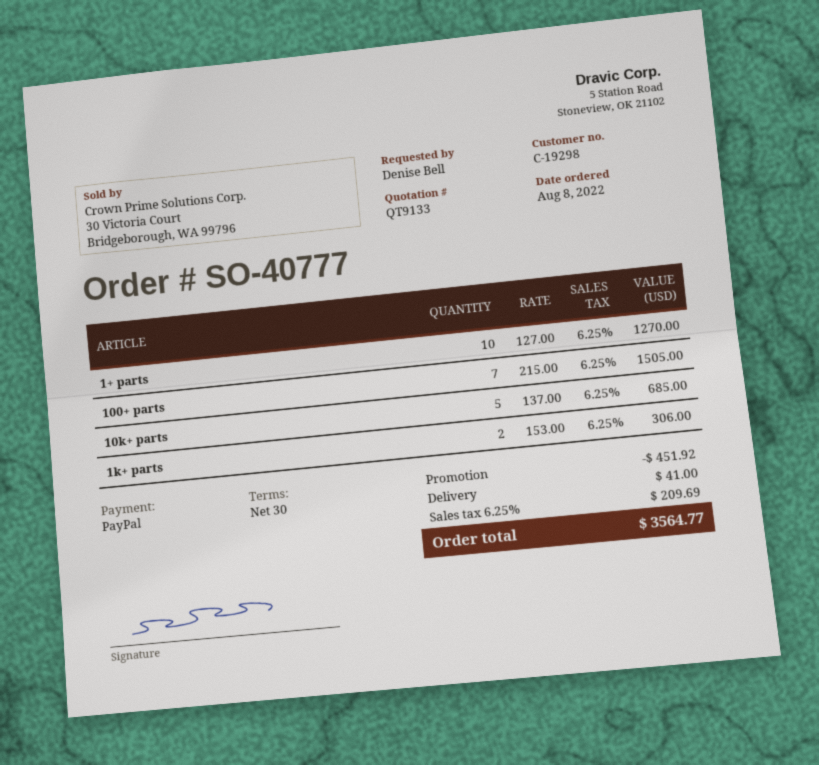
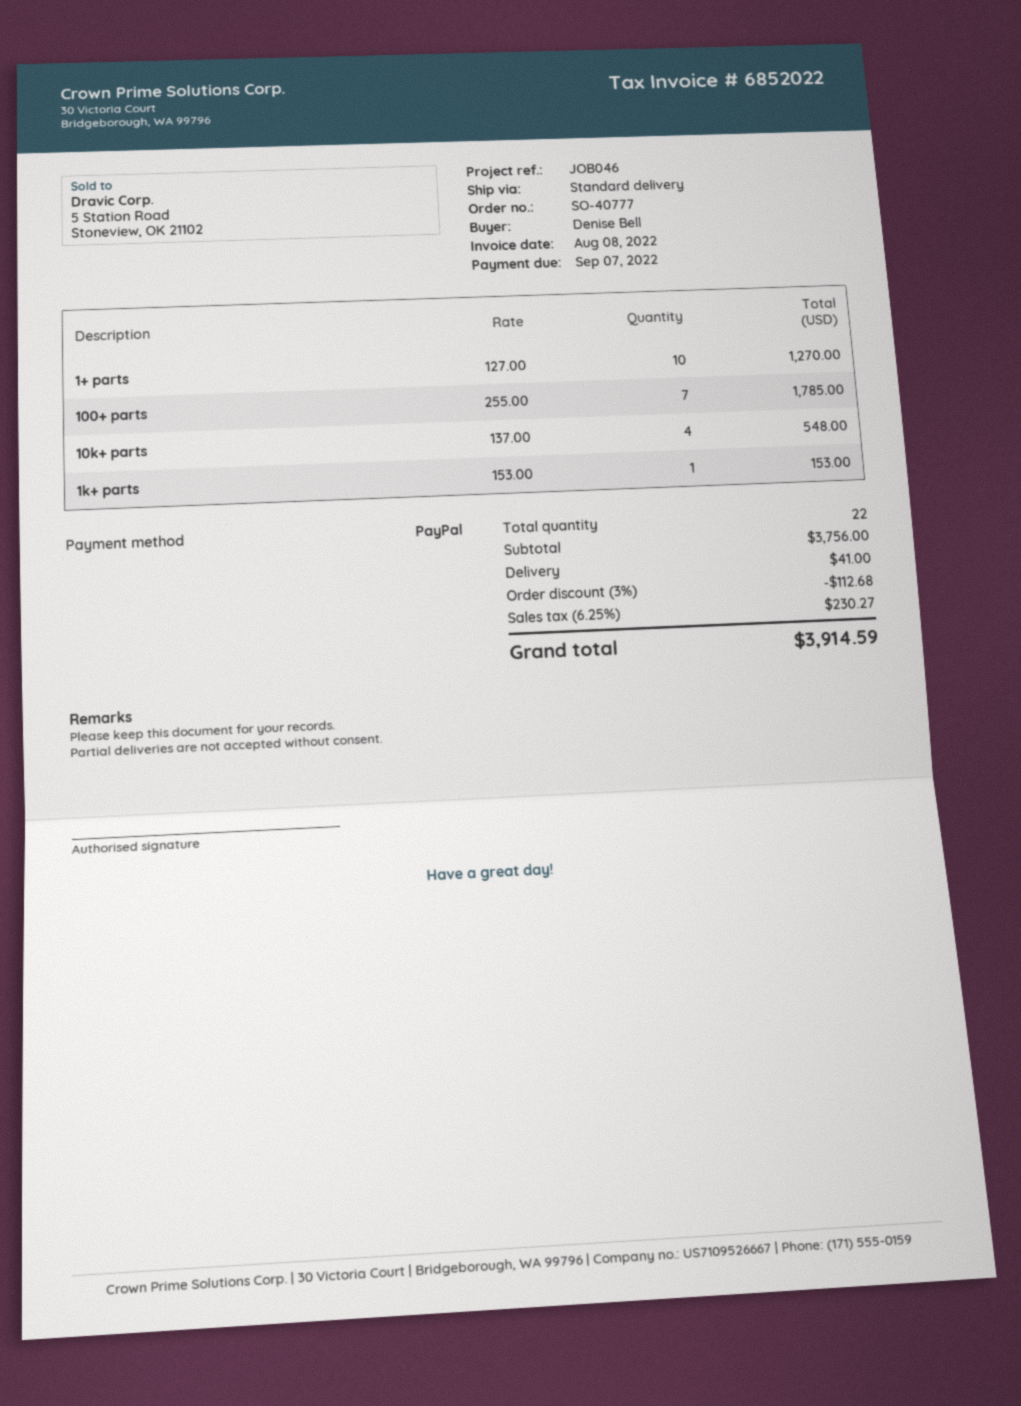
100+ parts: 7 x 215.00 = 1505.00 -> 7 x 255.00 = 1785.00
10k+ parts: 5 x 137.00 = 685.00 -> 4 x 137.00 = 548.00
1k+ parts: 2 x 153.00 = 306.00 -> 1 x 153.00 = 153.00
discount: 451.92 -> 112.68
tax: 6.25% = 209.69 -> 6.25% = 230.27
total: 3564.77 -> 3914.59

